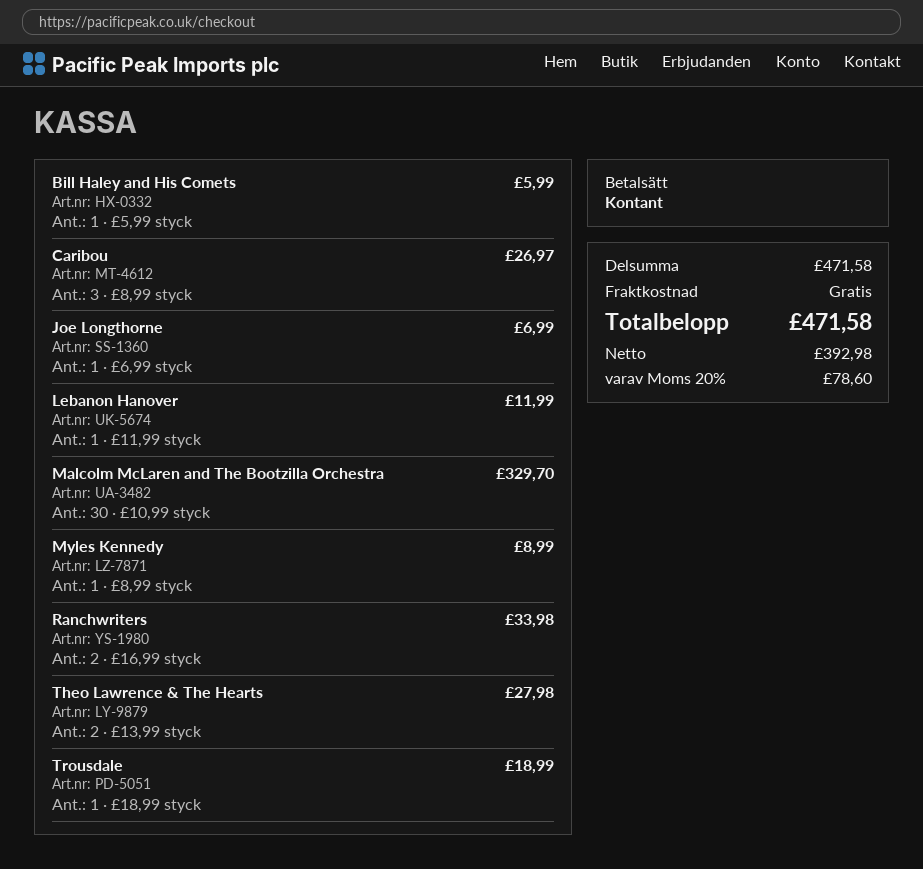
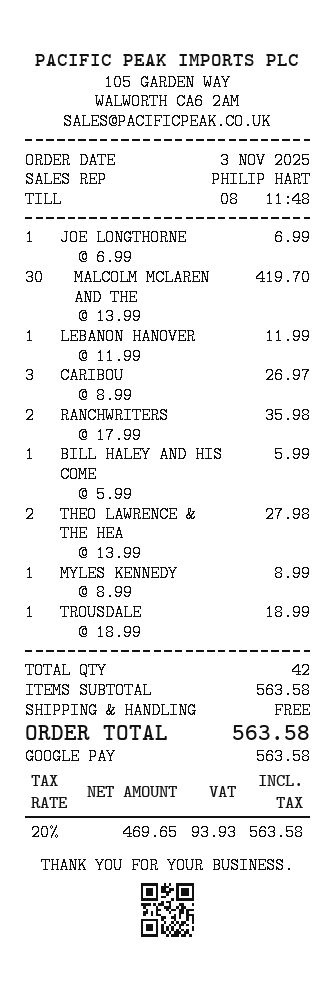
payment method: cash -> Google Pay
Malcolm McLaren and The Bootzilla Orchestra: 30 x 10.99 = 329.70 -> 30 x 13.99 = 419.70
Ranchwriters: 2 x 16.99 = 33.98 -> 2 x 17.99 = 35.98
subtotal: 471.58 -> 563.58
net: 392.98 -> 469.65
tax: 20% = 78.60 -> 20% = 93.93
total: 471.58 -> 563.58

